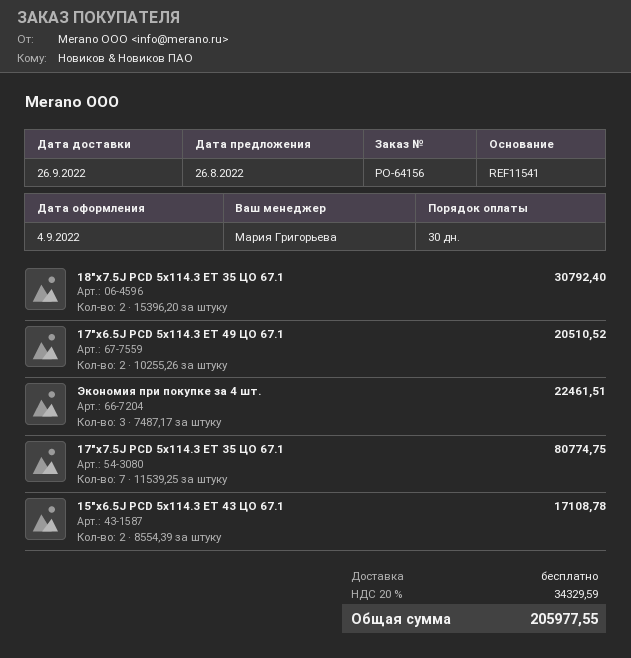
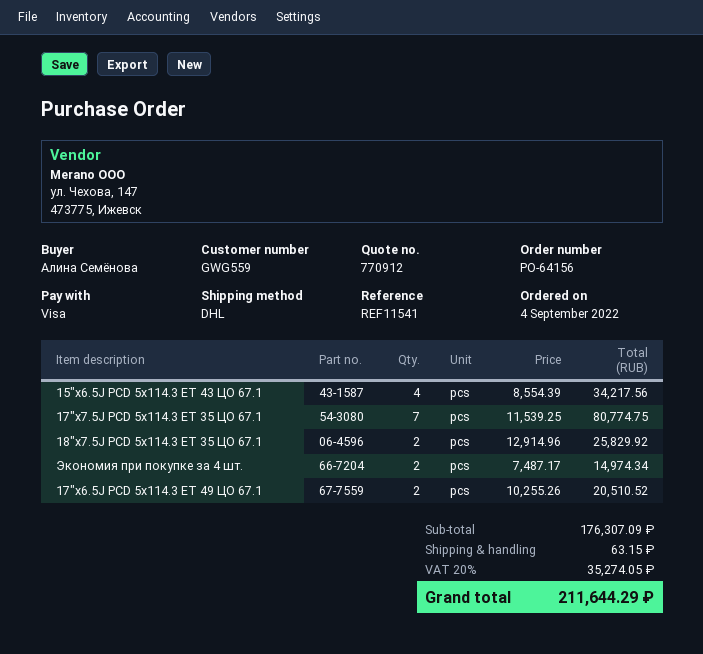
18"x7.5J PCD 5x114.3 ЕТ 35 ЦО 67.1: 2 x 15396.20 = 30792.40 -> 2 x 12914.96 = 25829.92
Экономия при покупке за 4 шт.: 3 x 7487.17 = 22461.51 -> 2 x 7487.17 = 14974.34
15"x6.5J PCD 5x114.3 ЕТ 43 ЦО 67.1: 2 x 8554.39 = 17108.78 -> 4 x 8554.39 = 34217.56
shipping: 0.00 -> 63.15
tax: 20% = 34329.59 -> 20% = 35274.05
total: 205977.55 -> 211644.29

